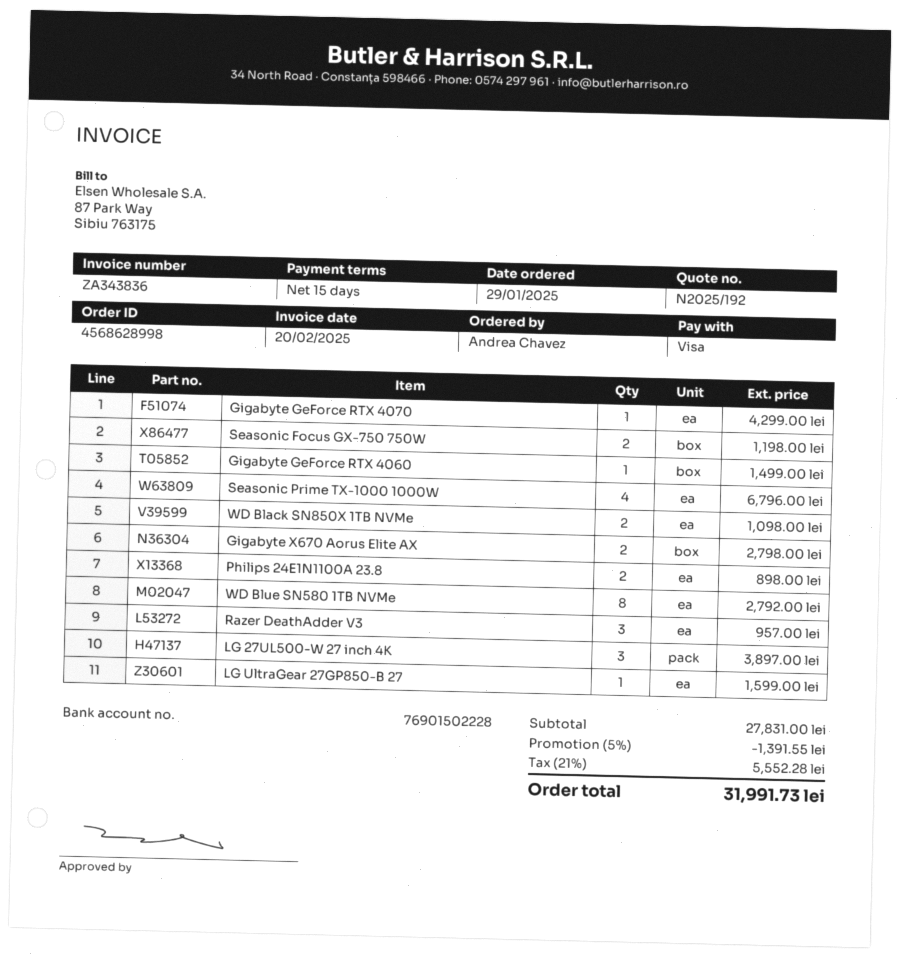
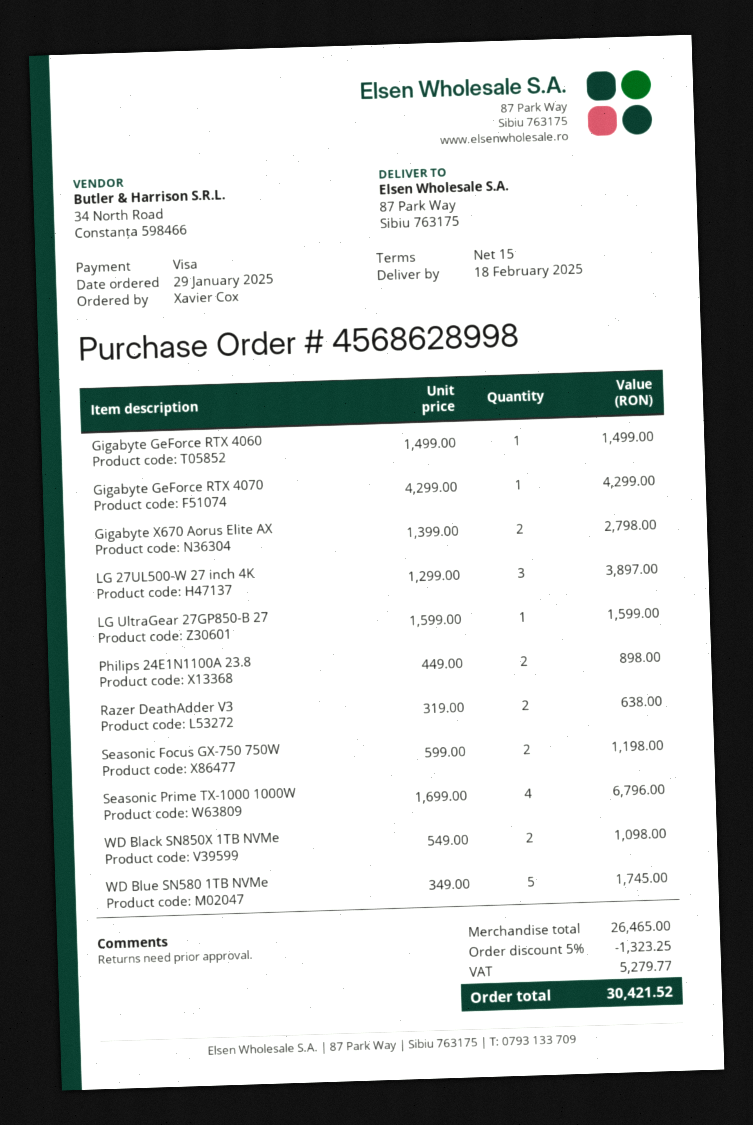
ordered by: Andrea Chavez -> Xavier Cox
WD Blue SN580 1TB NVMe: 8 for 2792.00 -> 5 for 1745.00
Razer DeathAdder V3: 3 for 957.00 -> 2 for 638.00
subtotal: 27831.00 -> 26465.00
discount: 5% = 1391.55 -> 5% = 1323.25
tax: 5552.28 -> 5279.77
total: 31991.73 -> 30421.52

